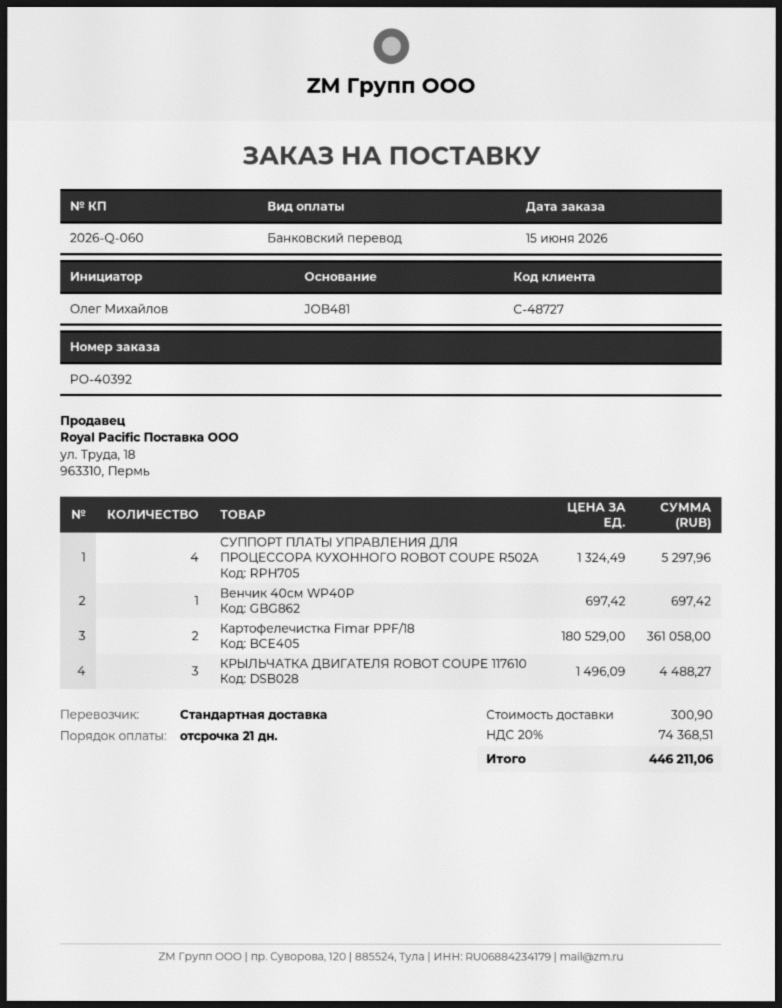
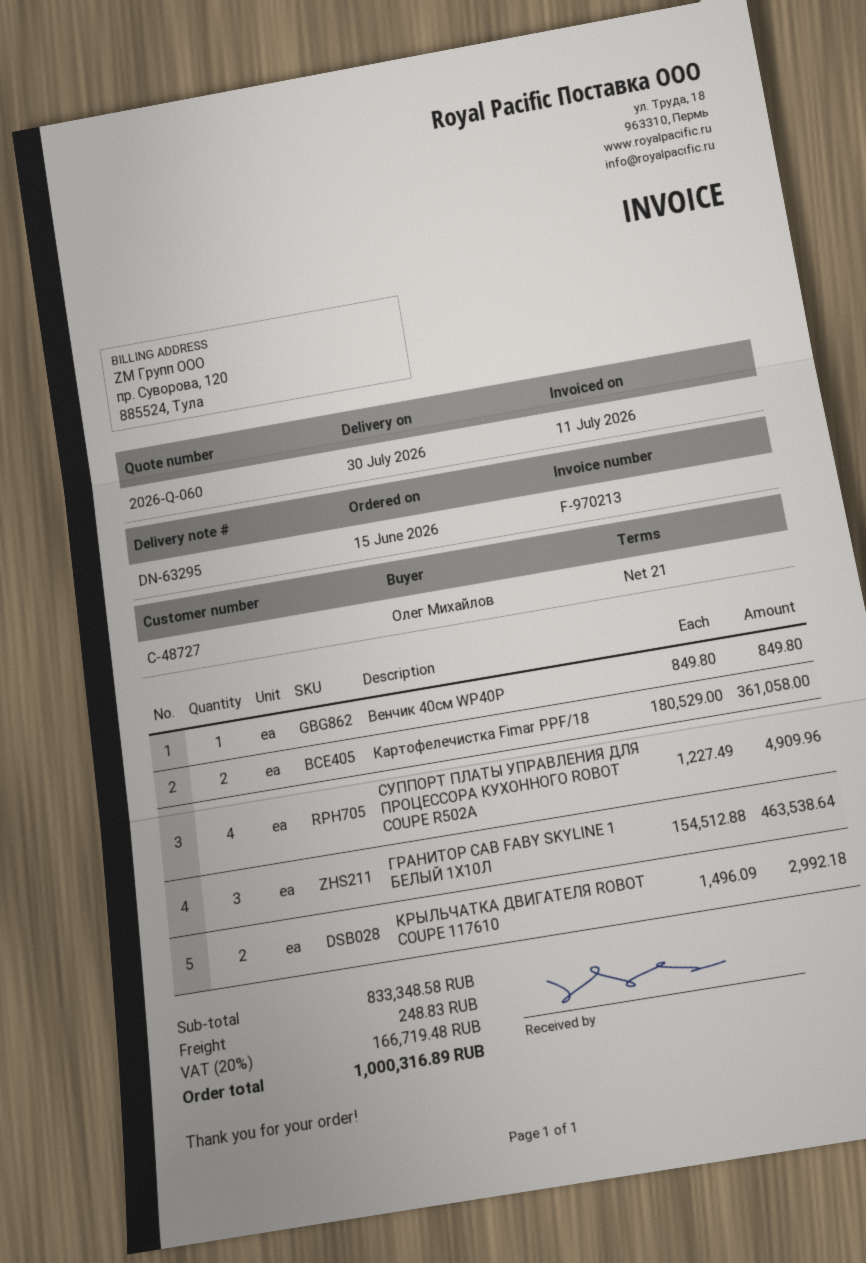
СУППОРТ ПЛАТЫ УПРАВЛЕНИЯ ДЛЯ ПРОЦЕССОРА КУХОННОГО ROBOT COUPE R502A: 4 x 1324.49 = 5297.96 -> 4 x 1227.49 = 4909.96
Венчик 40см WP40P: 1 x 697.42 = 697.42 -> 1 x 849.80 = 849.80
КРЫЛЬЧАТКА ДВИГАТЕЛЯ ROBOT COUPE 117610: 3 x 1496.09 = 4488.27 -> 2 x 1496.09 = 2992.18
ГРАНИТОР CAB FABY SKYLINE 1 БЕЛЫЙ 1Х10Л: none -> 3 x 154512.88 = 463538.64
shipping: 300.90 -> 248.83
tax: 20% = 74368.51 -> 20% = 166719.48
total: 446211.06 -> 1000316.89

